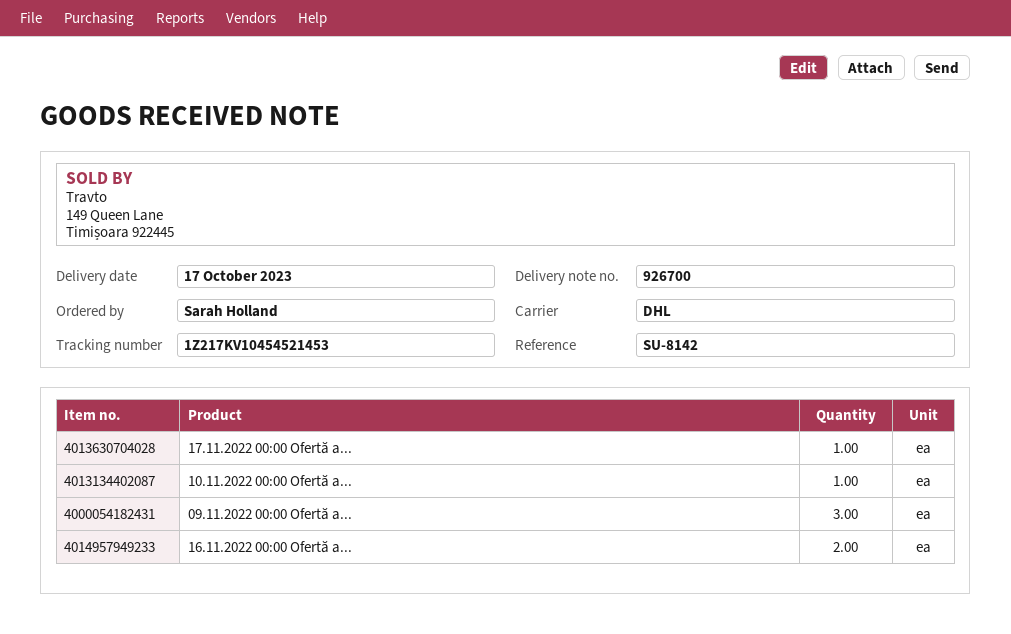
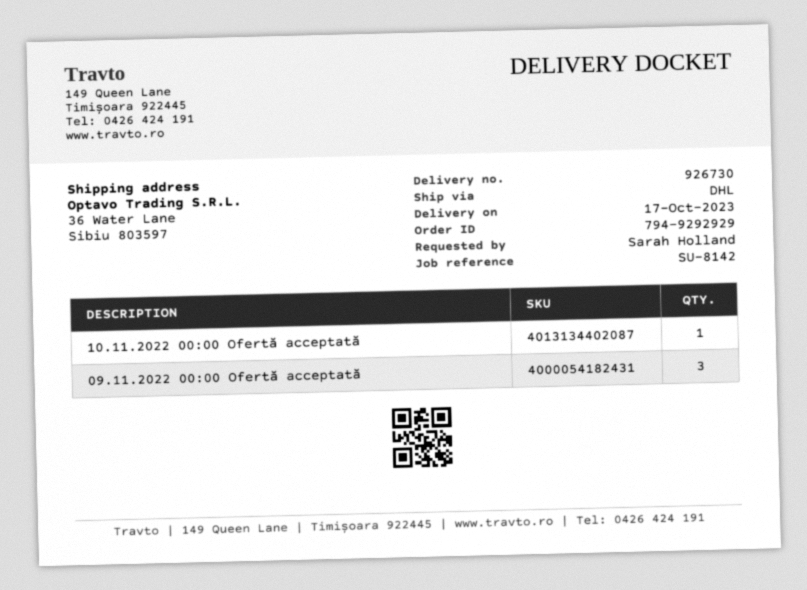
delivery note number: 926700 -> 926730
17.11.2022 00:00 Ofertă a...: 1 -> none
16.11.2022 00:00 Ofertă a...: 2 -> none

